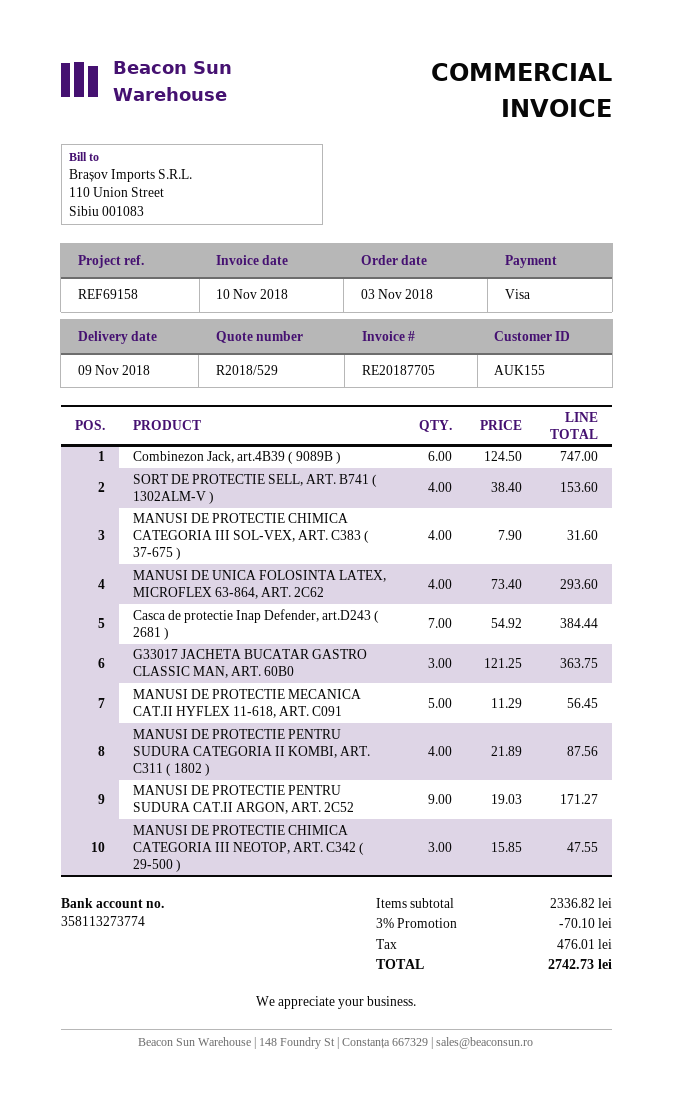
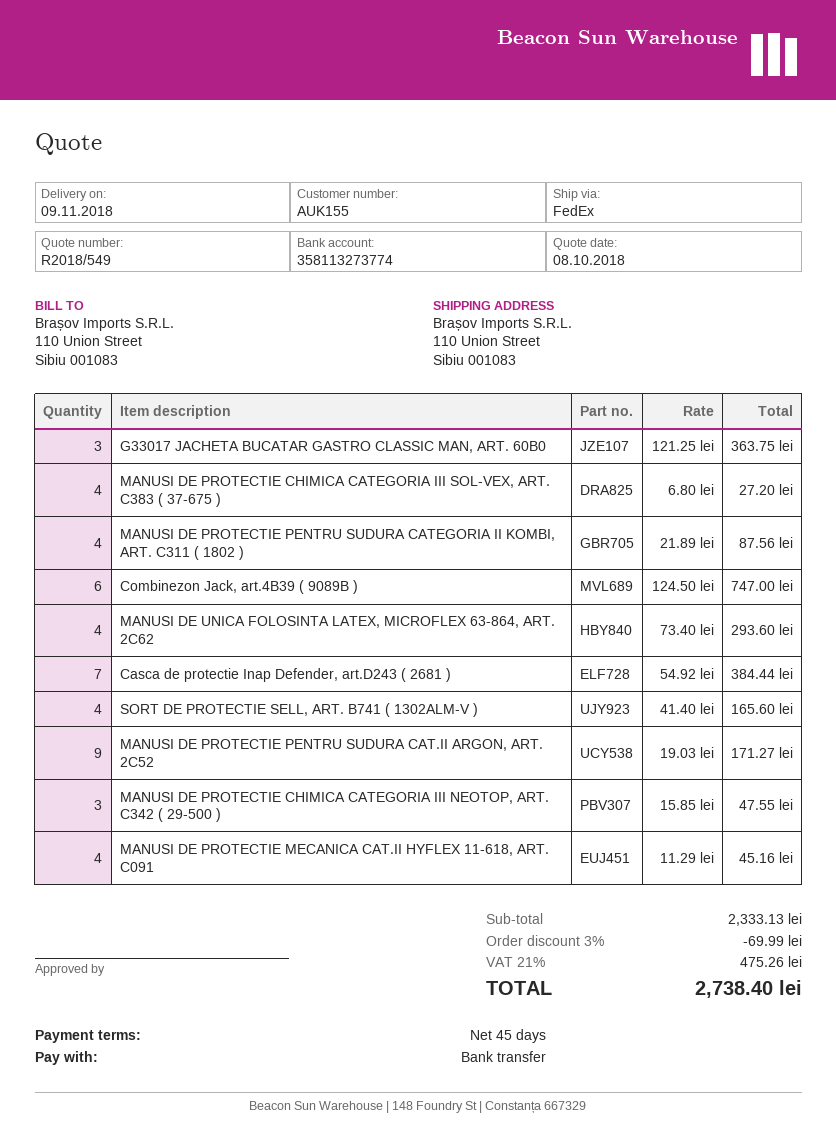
quote number: R2018/529 -> R2018/549
payment method: Visa -> bank transfer
SORT DE PROTECTIE SELL, ART. B741 ( 1302ALM-V ): 4 x 38.40 = 153.60 -> 4 x 41.40 = 165.60
MANUSI DE PROTECTIE CHIMICA CATEGORIA III SOL-VEX, ART. C383 ( 37-675 ): 4 x 7.90 = 31.60 -> 4 x 6.80 = 27.20
MANUSI DE PROTECTIE MECANICA CAT.II HYFLEX 11-618, ART. C091: 5 x 11.29 = 56.45 -> 4 x 11.29 = 45.16
subtotal: 2336.82 -> 2333.13
discount: 3% = 70.10 -> 3% = 69.99
tax: 476.01 -> 475.26
total: 2742.73 -> 2738.40

